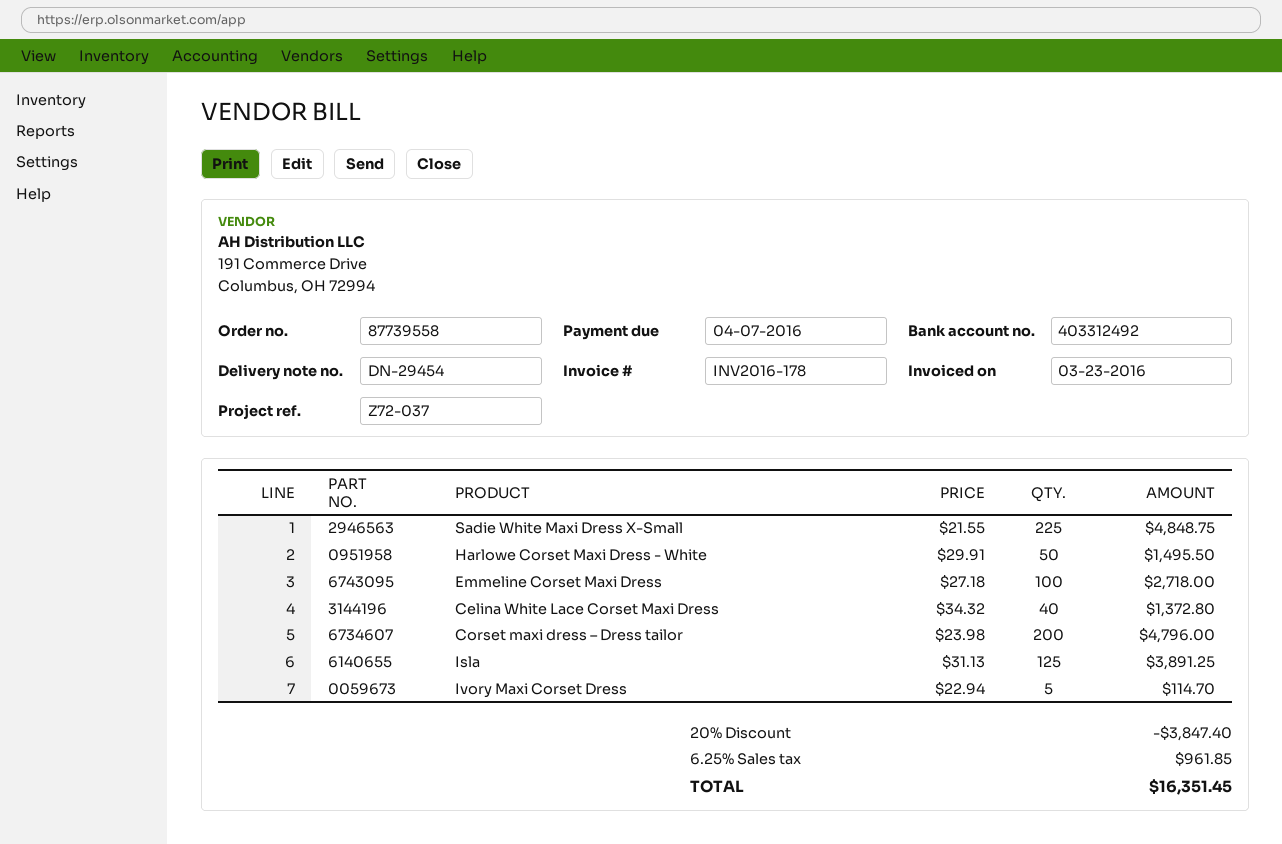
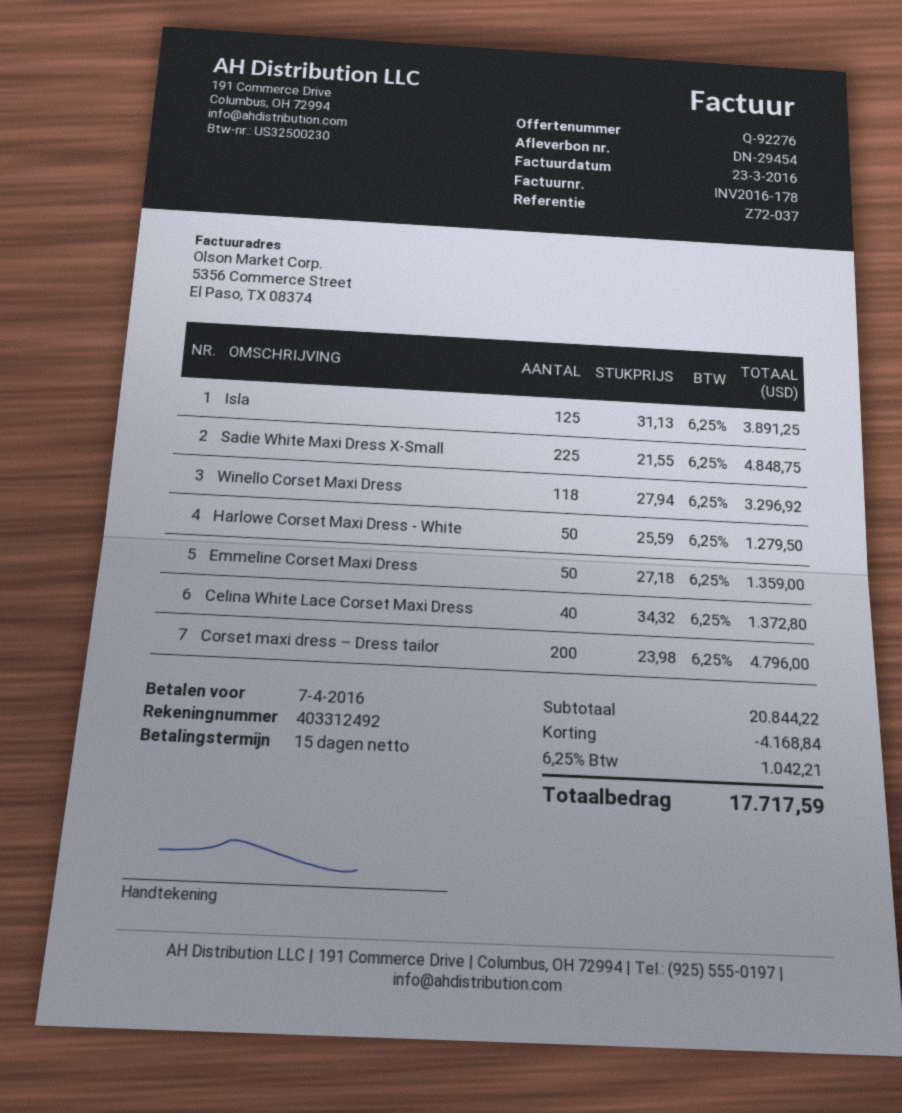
Harlowe Corset Maxi Dress - White: 50 x 29.91 = 1495.50 -> 50 x 25.59 = 1279.50
Emmeline Corset Maxi Dress: 100 x 27.18 = 2718.00 -> 50 x 27.18 = 1359.00
Ivory Maxi Corset Dress: 5 x 22.94 = 114.70 -> none
Winello Corset Maxi Dress: none -> 118 x 27.94 = 3296.92
discount: 3847.40 -> 4168.84
tax: 6.25% = 961.85 -> 6.25% = 1042.21
total: 16351.45 -> 17717.59

